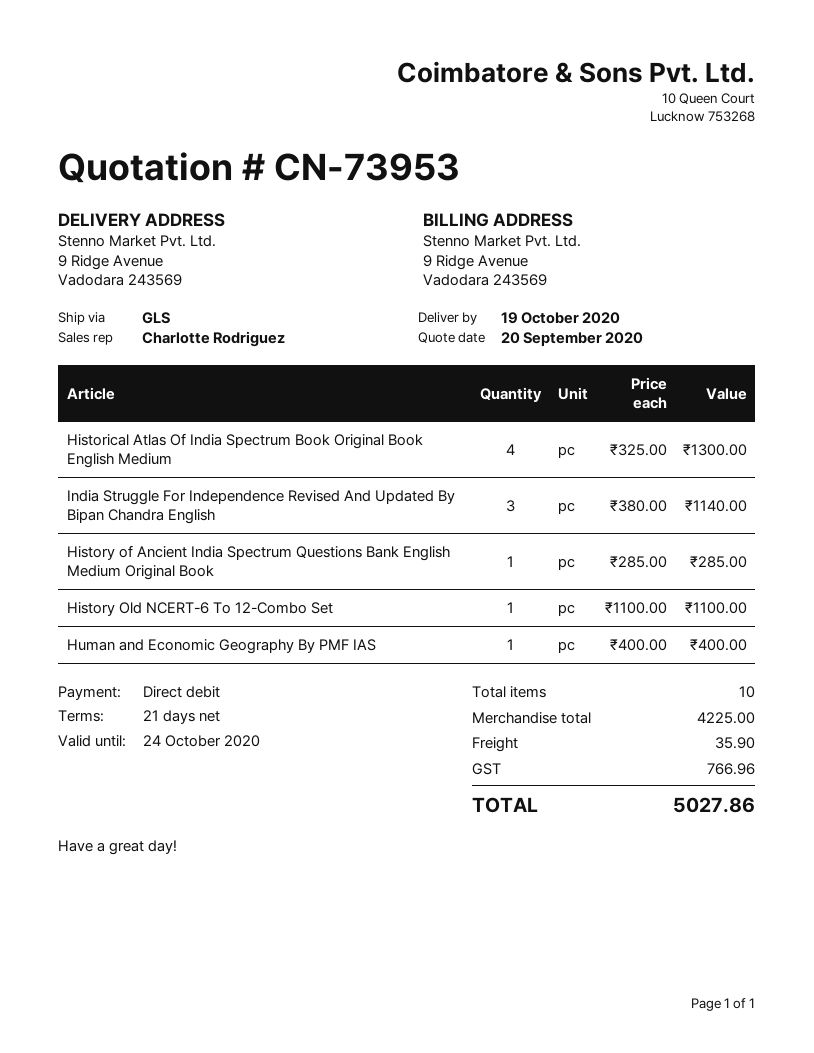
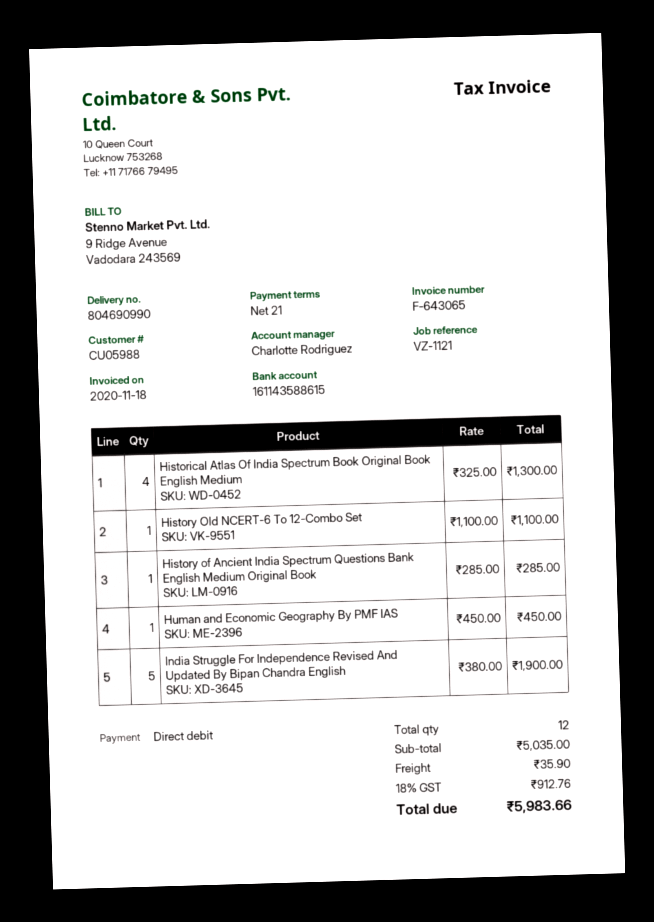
India Struggle For Independence Revised And Updated By Bipan Chandra English: 3 x 380.00 = 1140.00 -> 5 x 380.00 = 1900.00
Human and Economic Geography By PMF IAS: 1 x 400.00 = 400.00 -> 1 x 450.00 = 450.00
total quantity: 10 -> 12
subtotal: 4225.00 -> 5035.00
tax: 766.96 -> 912.76
total: 5027.86 -> 5983.66

